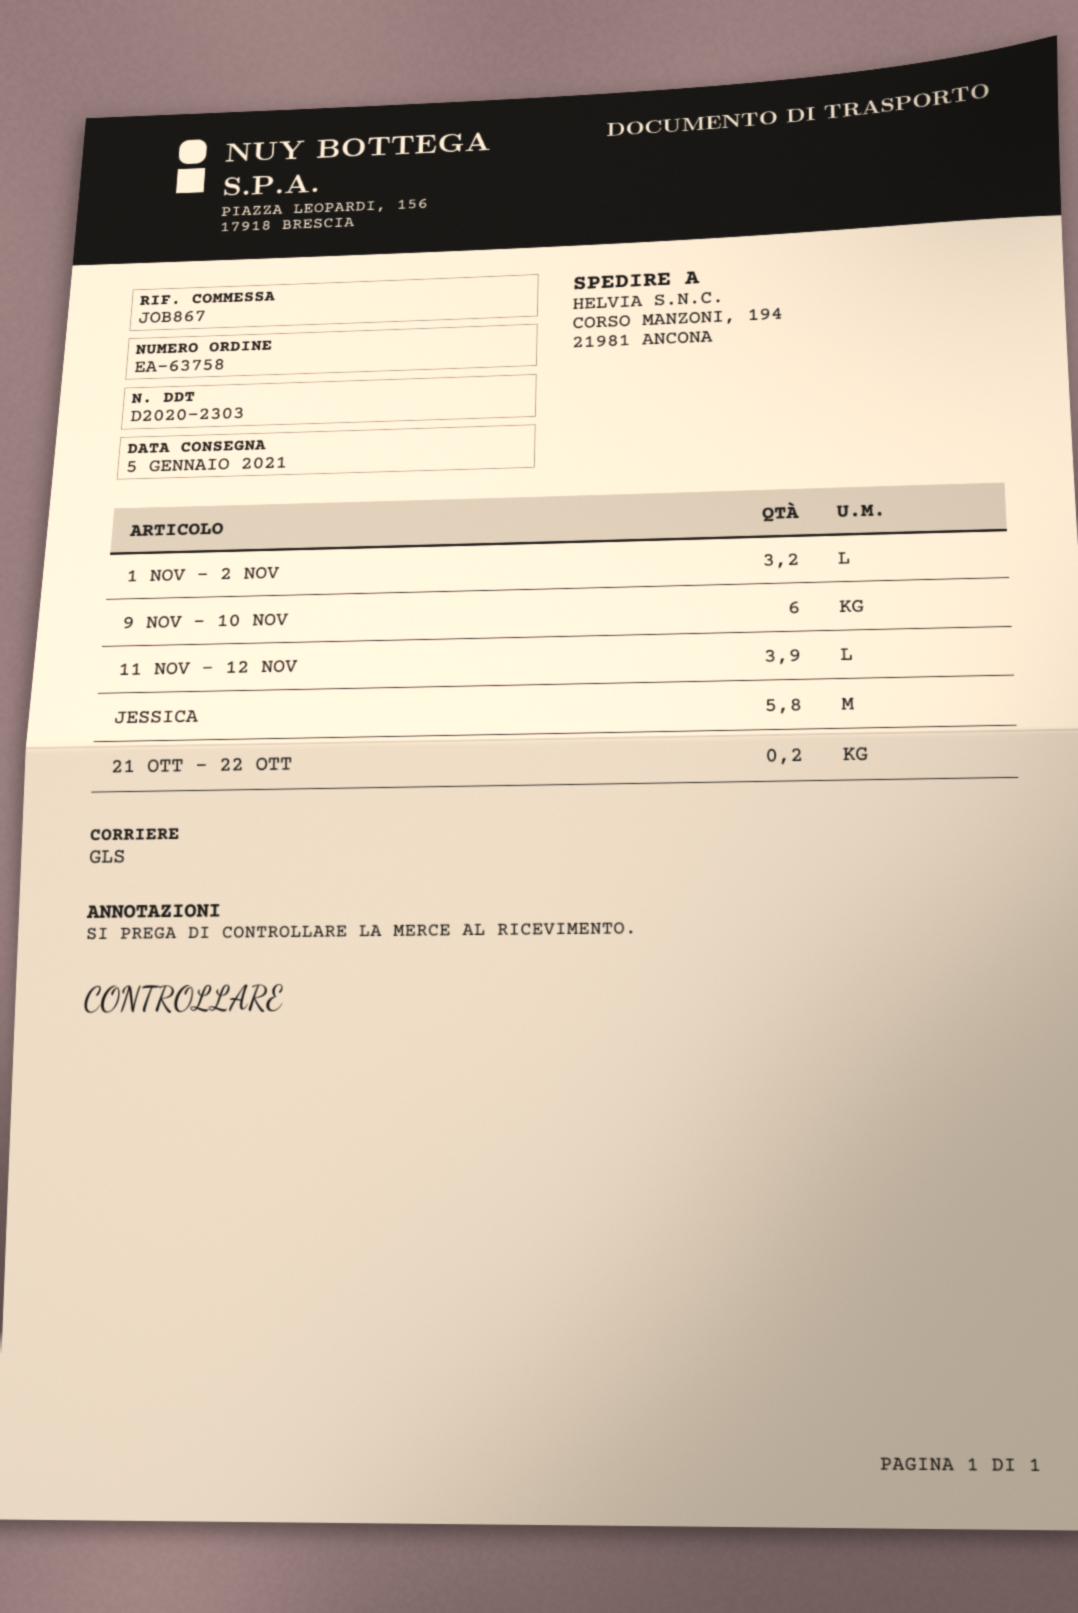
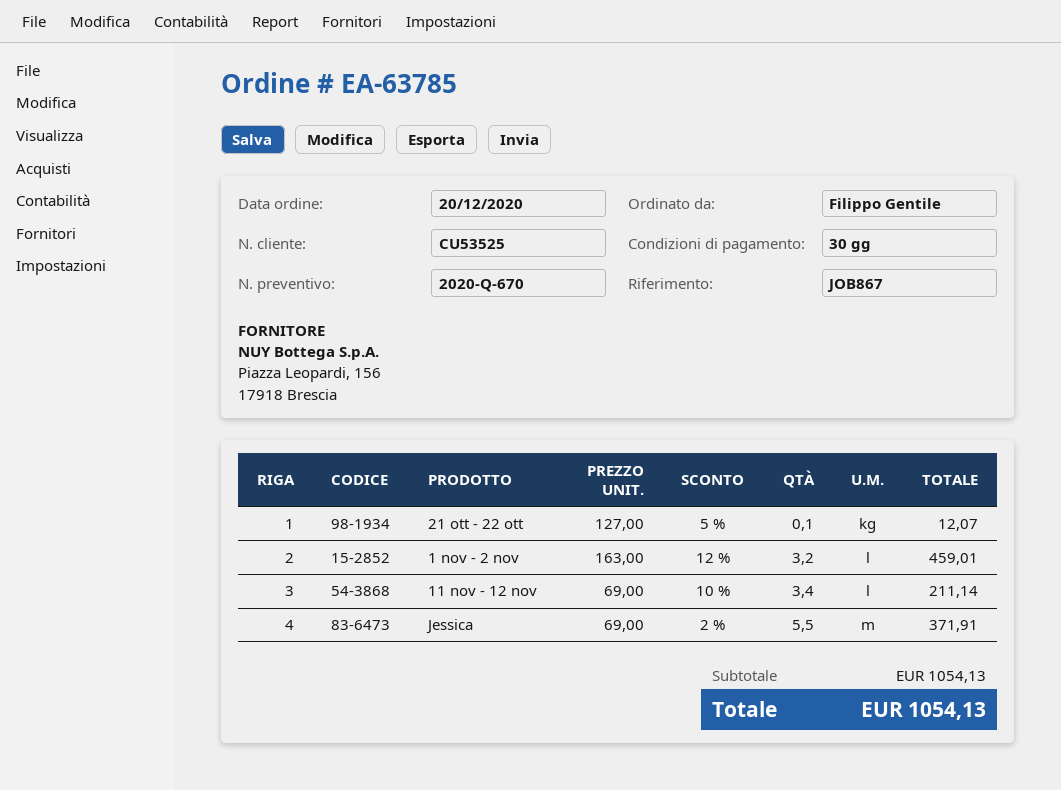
order number: EA-63758 -> EA-63785
9 NOV - 10 NOV: 6 -> none
11 NOV - 12 NOV: 3.9 -> 3.4
JESSICA: 5.8 -> 5.5
21 OTT - 22 OTT: 0.2 -> 0.1

